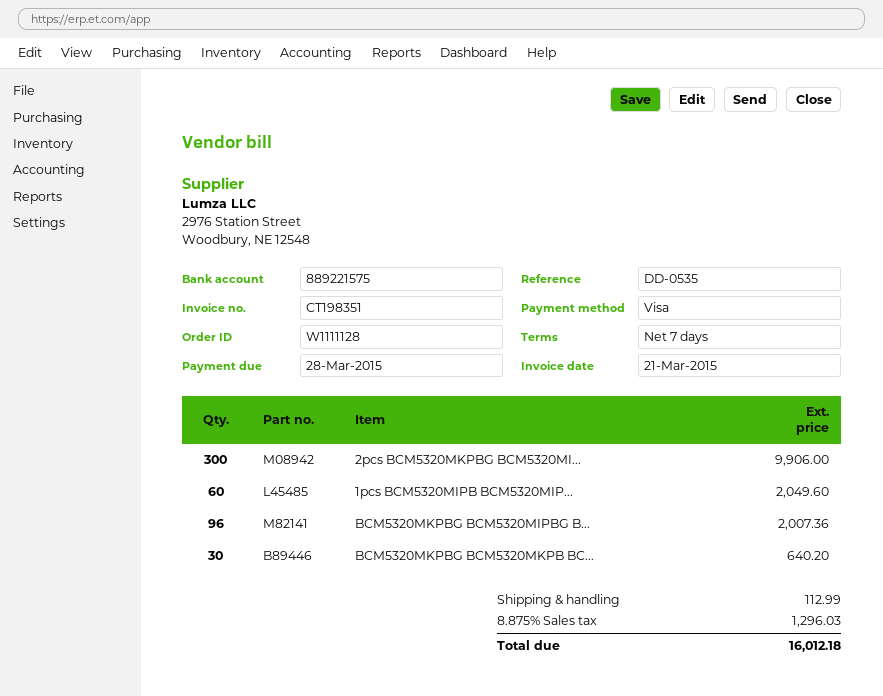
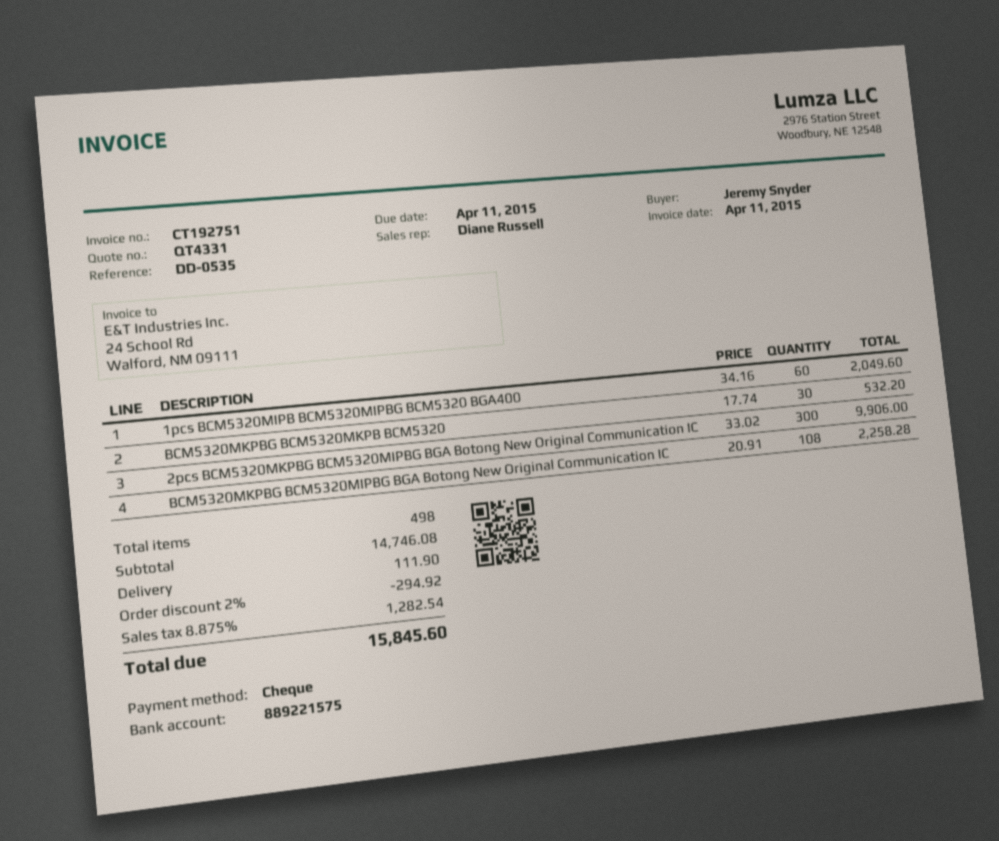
invoice number: CT198351 -> CT192751
invoice date: 2015-03-21 -> 2015-04-11
due date: 2015-03-28 -> 2015-04-11
payment method: Visa -> cheque
BCM5320MKPBG BCM5320MIPBG B...: 96 for 2007.36 -> 108 for 2258.28
BCM5320MKPBG BCM5320MKPB BC...: 30 for 640.20 -> 30 for 532.20
discount: none -> 2% = 294.92
shipping: 112.99 -> 111.90
tax: 8.875% = 1296.03 -> 8.875% = 1282.54
total: 16012.18 -> 15845.60

